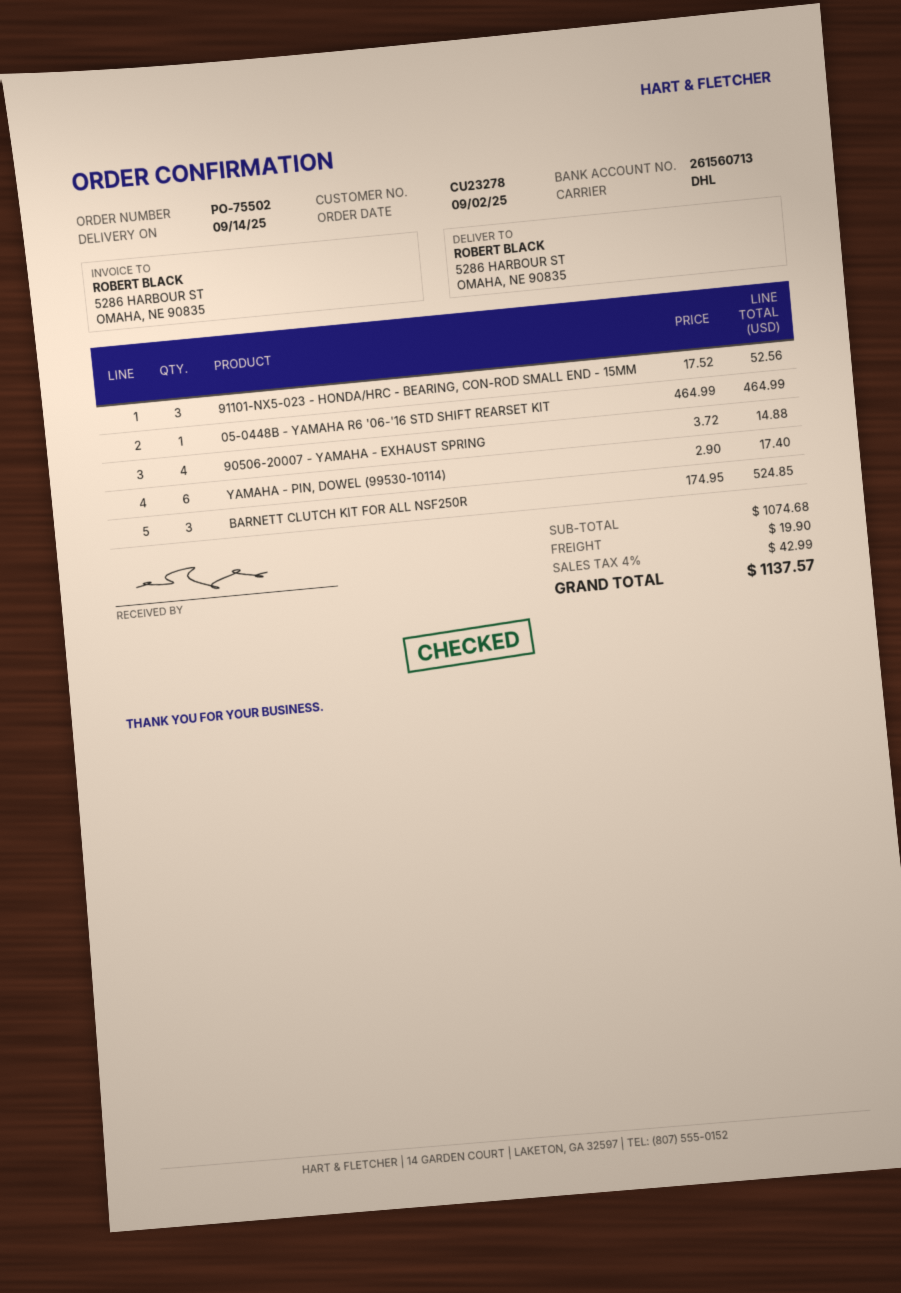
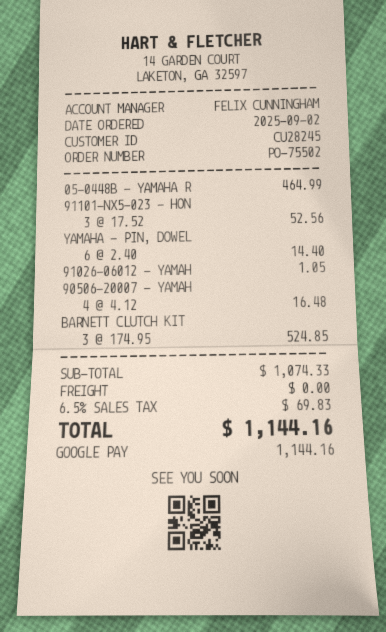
customer number: CU23278 -> CU28245
90506-20007 - YAMAHA - EXHAUST SPRING: 4 x 3.72 = 14.88 -> 4 x 4.12 = 16.48
YAMAHA - PIN, DOWEL (99530-10114): 6 x 2.90 = 17.40 -> 6 x 2.40 = 14.40
91026-06012 - YAMAH: none -> 1 x 1.05 = 1.05
subtotal: 1074.68 -> 1074.33
shipping: 19.90 -> 0.00
tax: 4% = 42.99 -> 6.5% = 69.83
total: 1137.57 -> 1144.16

